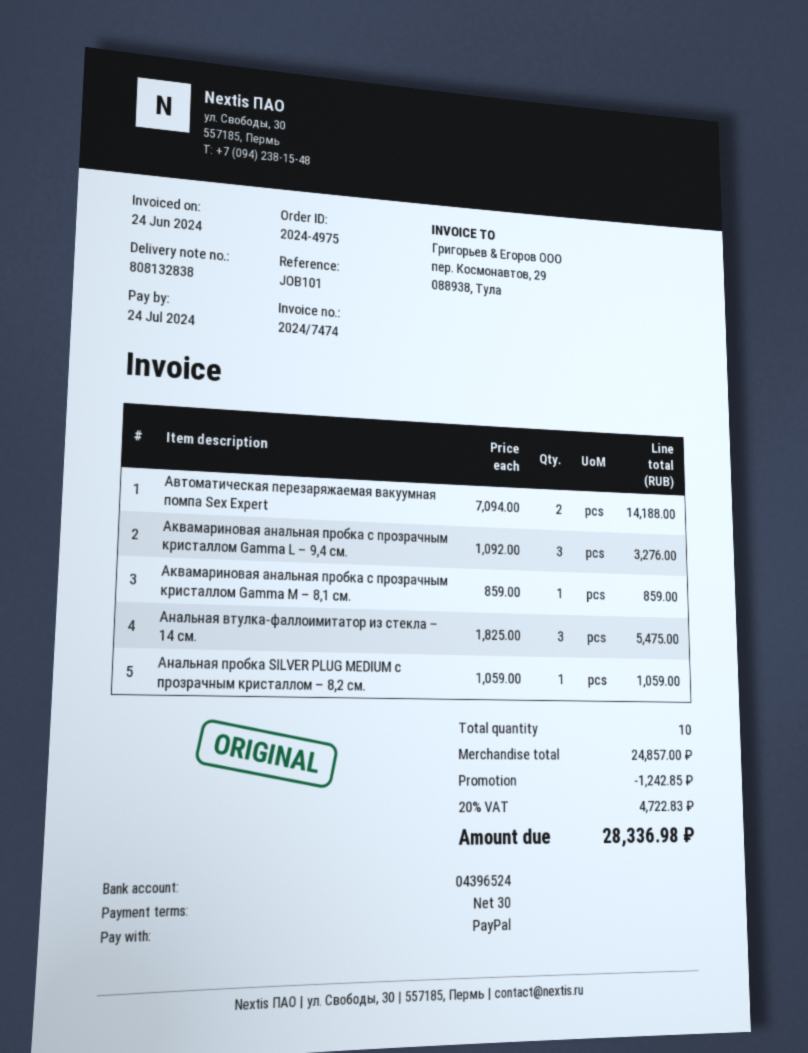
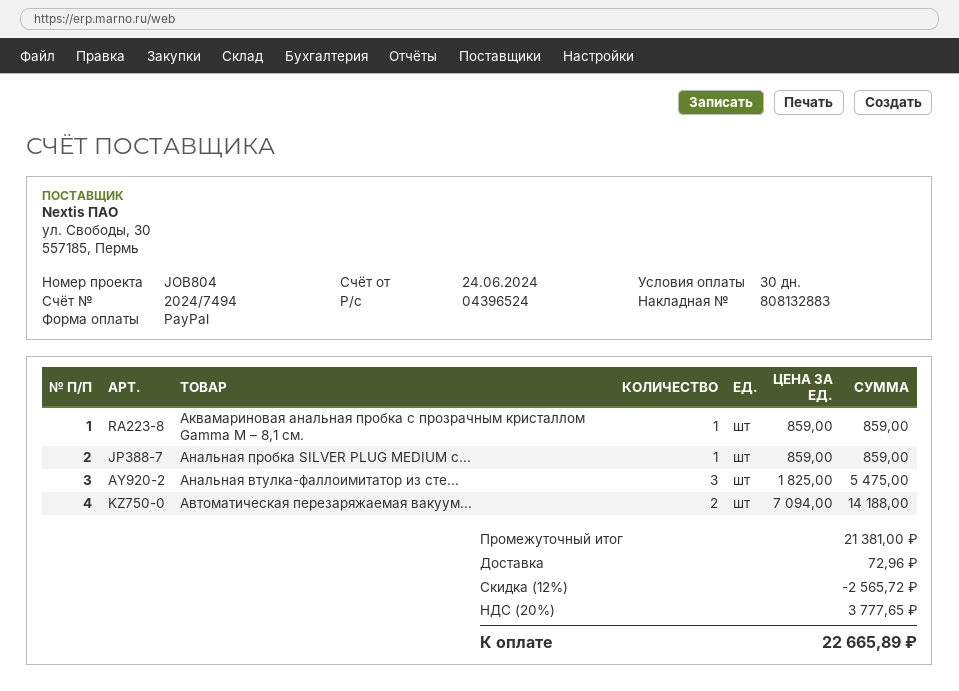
delivery note number: 808132838 -> 808132883
invoice number: 2024/7474 -> 2024/7494
reference: JOB101 -> JOB804
Аквамариновая анальная пробка с прозрачным кристаллом Gamma L – 9,4 см.: 3 x 1092.00 = 3276.00 -> none
Анальная пробка SILVER PLUG MEDIUM с прозрачным кристаллом – 8,2 см.: 1 x 1059.00 = 1059.00 -> 1 x 859.00 = 859.00
subtotal: 24857.00 -> 21381.00
discount: 1242.85 -> 2565.72
shipping: none -> 72.96
tax: 20% = 4722.83 -> 20% = 3777.65
total: 28336.98 -> 22665.89

